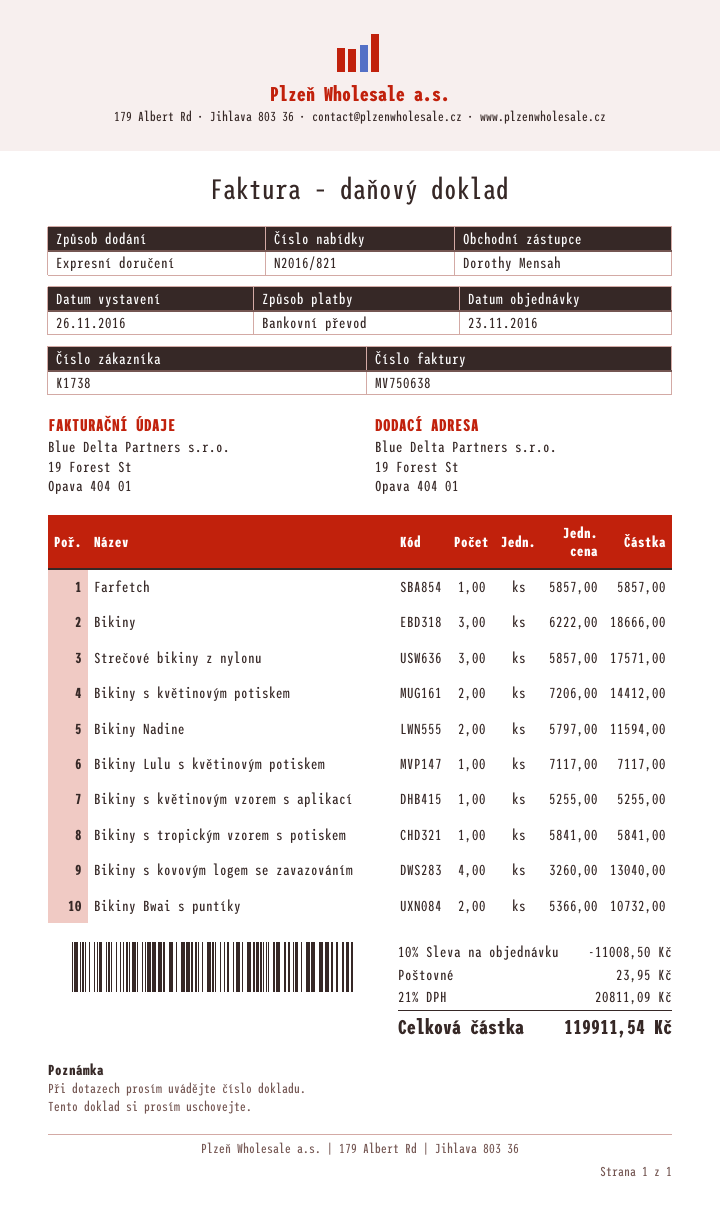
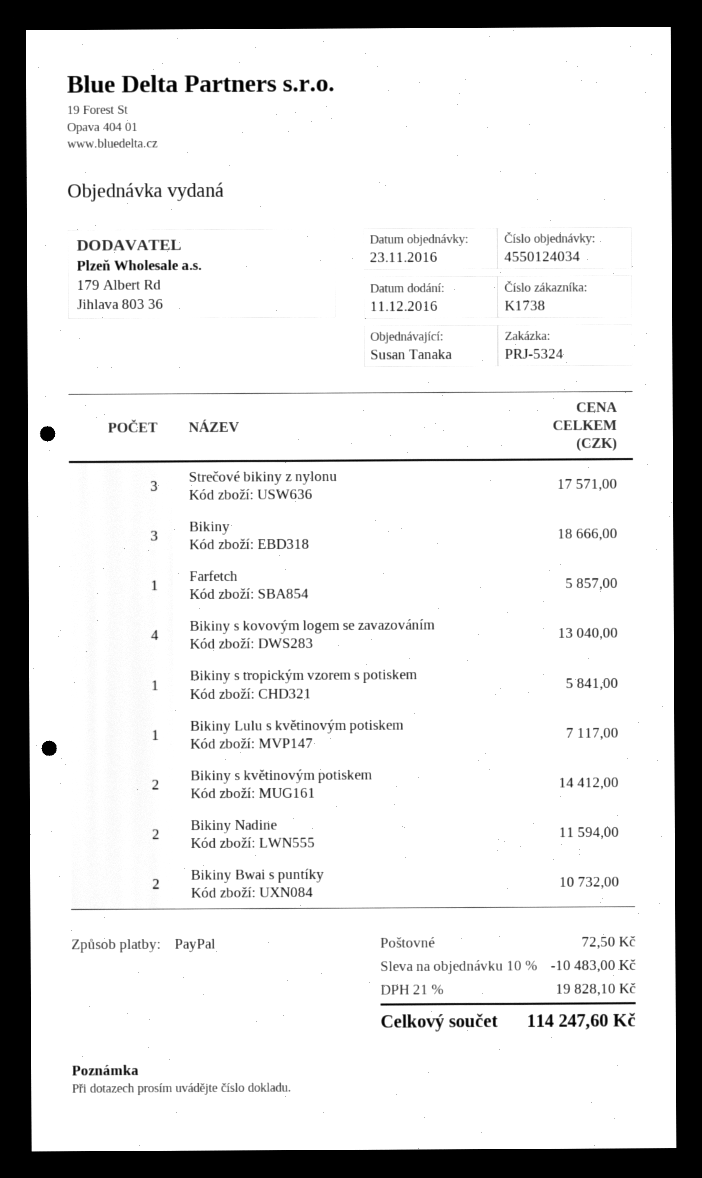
payment method: bank transfer -> PayPal
Bikiny s květinovým vzorem s aplikací: 1 for 5255.00 -> none
discount: 10% = 11008.50 -> 10% = 10483.00
shipping: 23.95 -> 72.50
tax: 21% = 20811.09 -> 21% = 19828.10
total: 119911.54 -> 114247.60

